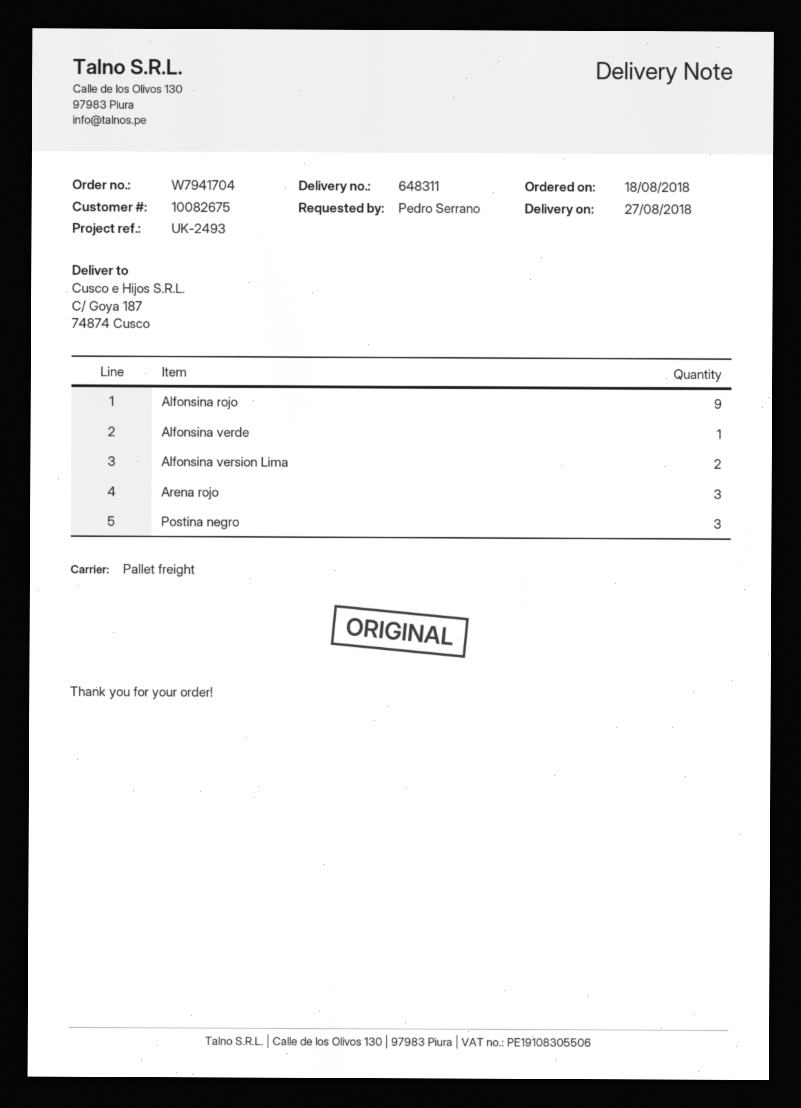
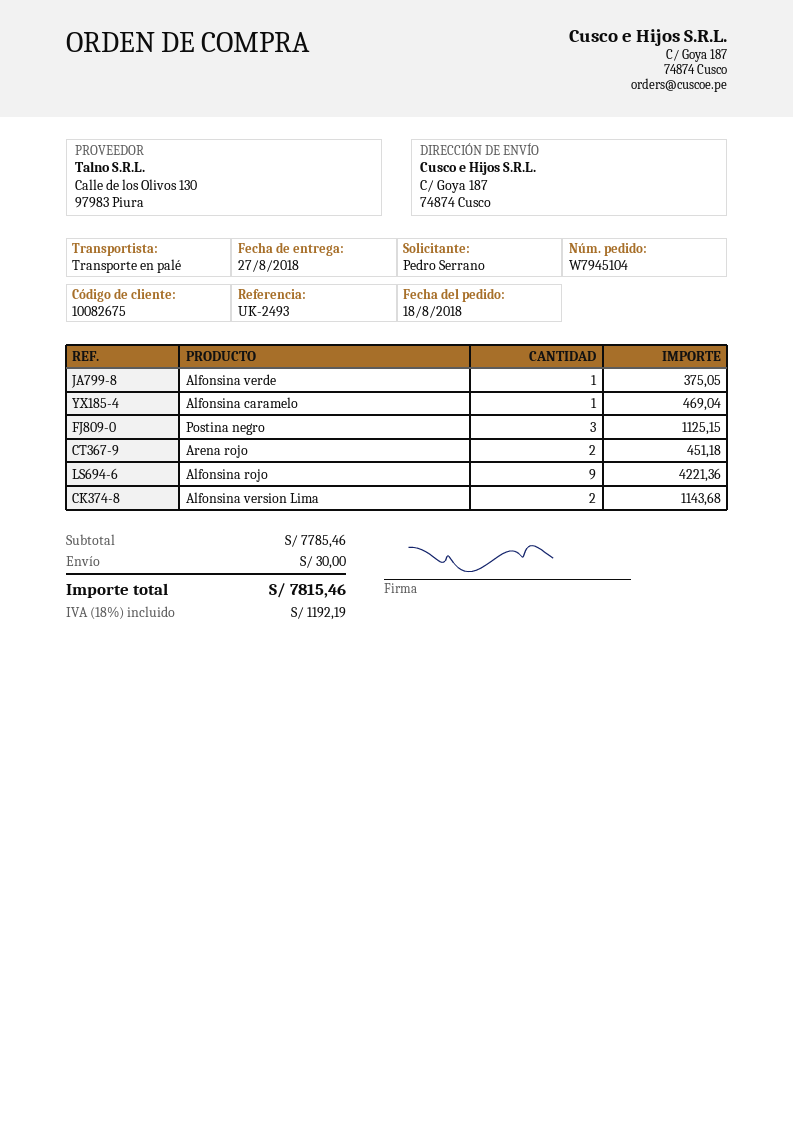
order number: W7941704 -> W7945104
Arena rojo: 3 -> 2
Alfonsina caramelo: none -> 1

